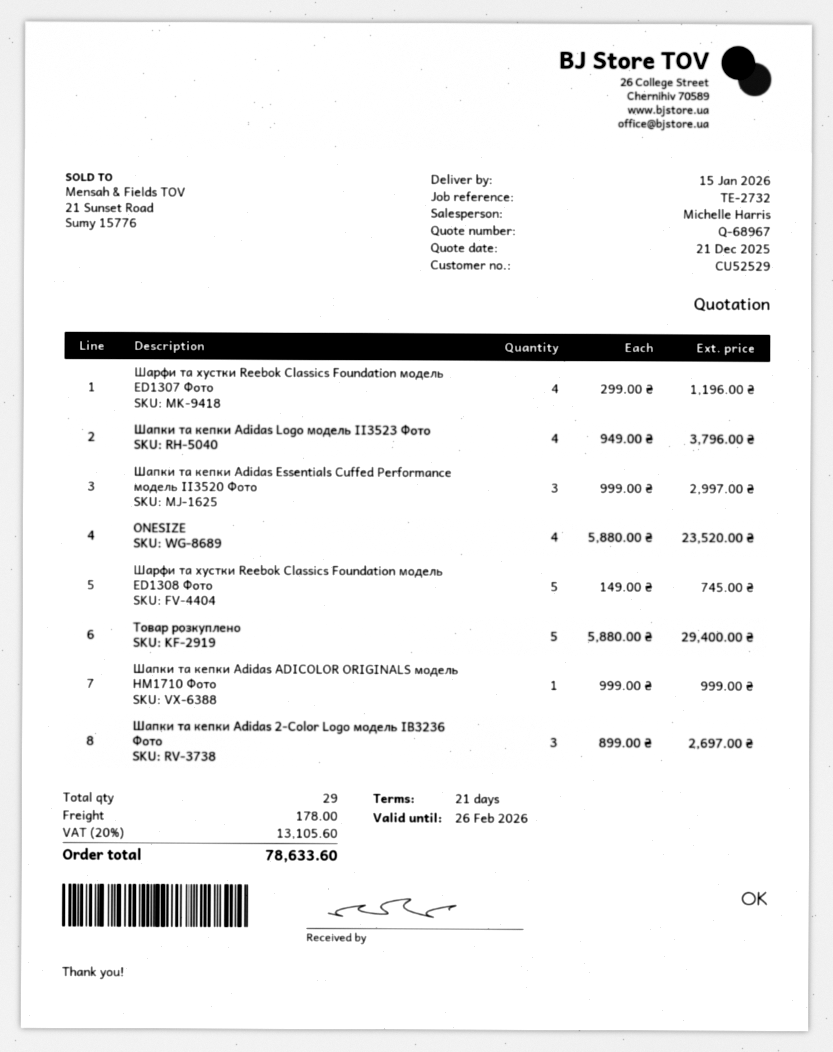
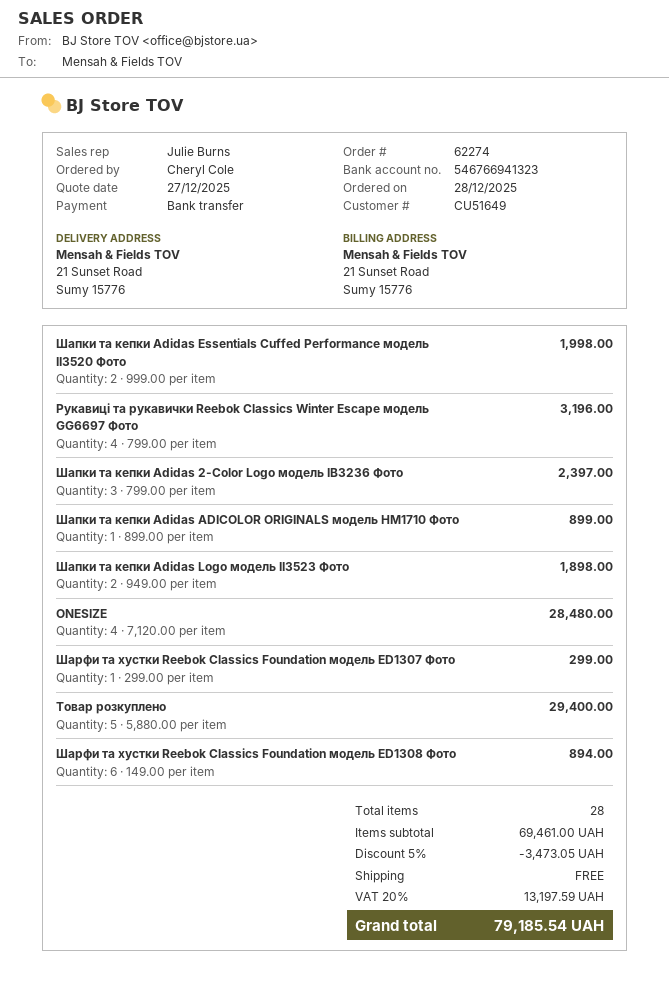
quote date: 2025-12-21 -> 2025-12-27
customer number: CU52529 -> CU51649
sales rep: Michelle Harris -> Julie Burns
Шарфи та хустки Reebok Classics Foundation модель ED1307 Фото: 4 x 299.00 = 1196.00 -> 1 x 299.00 = 299.00
Шапки та кепки Adidas Logo модель II3523 Фото: 4 x 949.00 = 3796.00 -> 2 x 949.00 = 1898.00
Шапки та кепки Adidas Essentials Cuffed Performance модель II3520 Фото: 3 x 999.00 = 2997.00 -> 2 x 999.00 = 1998.00
ONESIZE: 4 x 5880.00 = 23520.00 -> 4 x 7120.00 = 28480.00
Шарфи та хустки Reebok Classics Foundation модель ED1308 Фото: 5 x 149.00 = 745.00 -> 6 x 149.00 = 894.00
Шапки та кепки Adidas ADICOLOR ORIGINALS модель HM1710 Фото: 1 x 999.00 = 999.00 -> 1 x 899.00 = 899.00
Шапки та кепки Adidas 2-Color Logo модель IB3236 Фото: 3 x 899.00 = 2697.00 -> 3 x 799.00 = 2397.00
Рукавиці та рукавички Reebok Classics Winter Escape модель GG6697 Фото: none -> 4 x 799.00 = 3196.00
total quantity: 29 -> 28
discount: none -> 5% = 3473.05
shipping: 178.00 -> 0.00
tax: 20% = 13105.60 -> 20% = 13197.59
total: 78633.60 -> 79185.54

